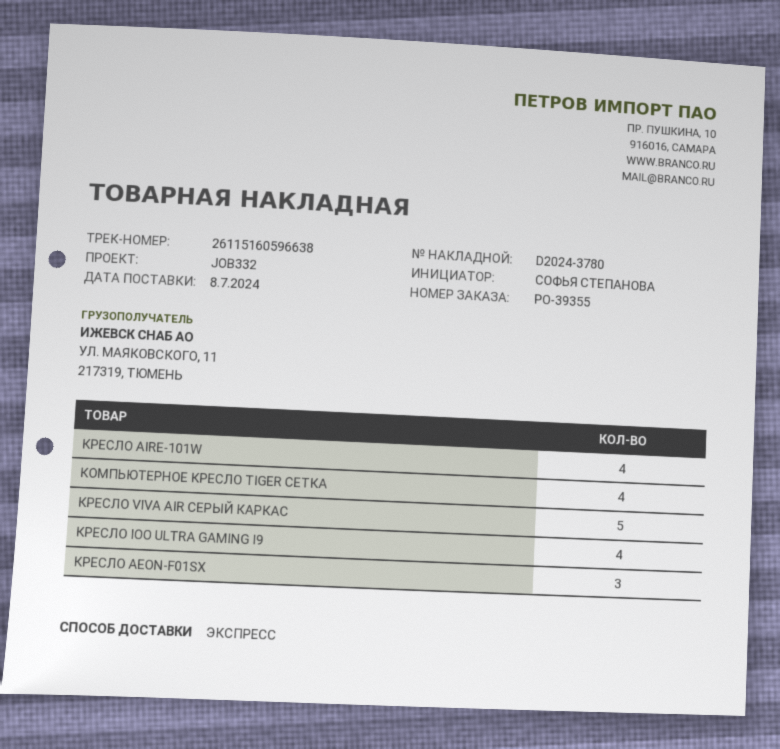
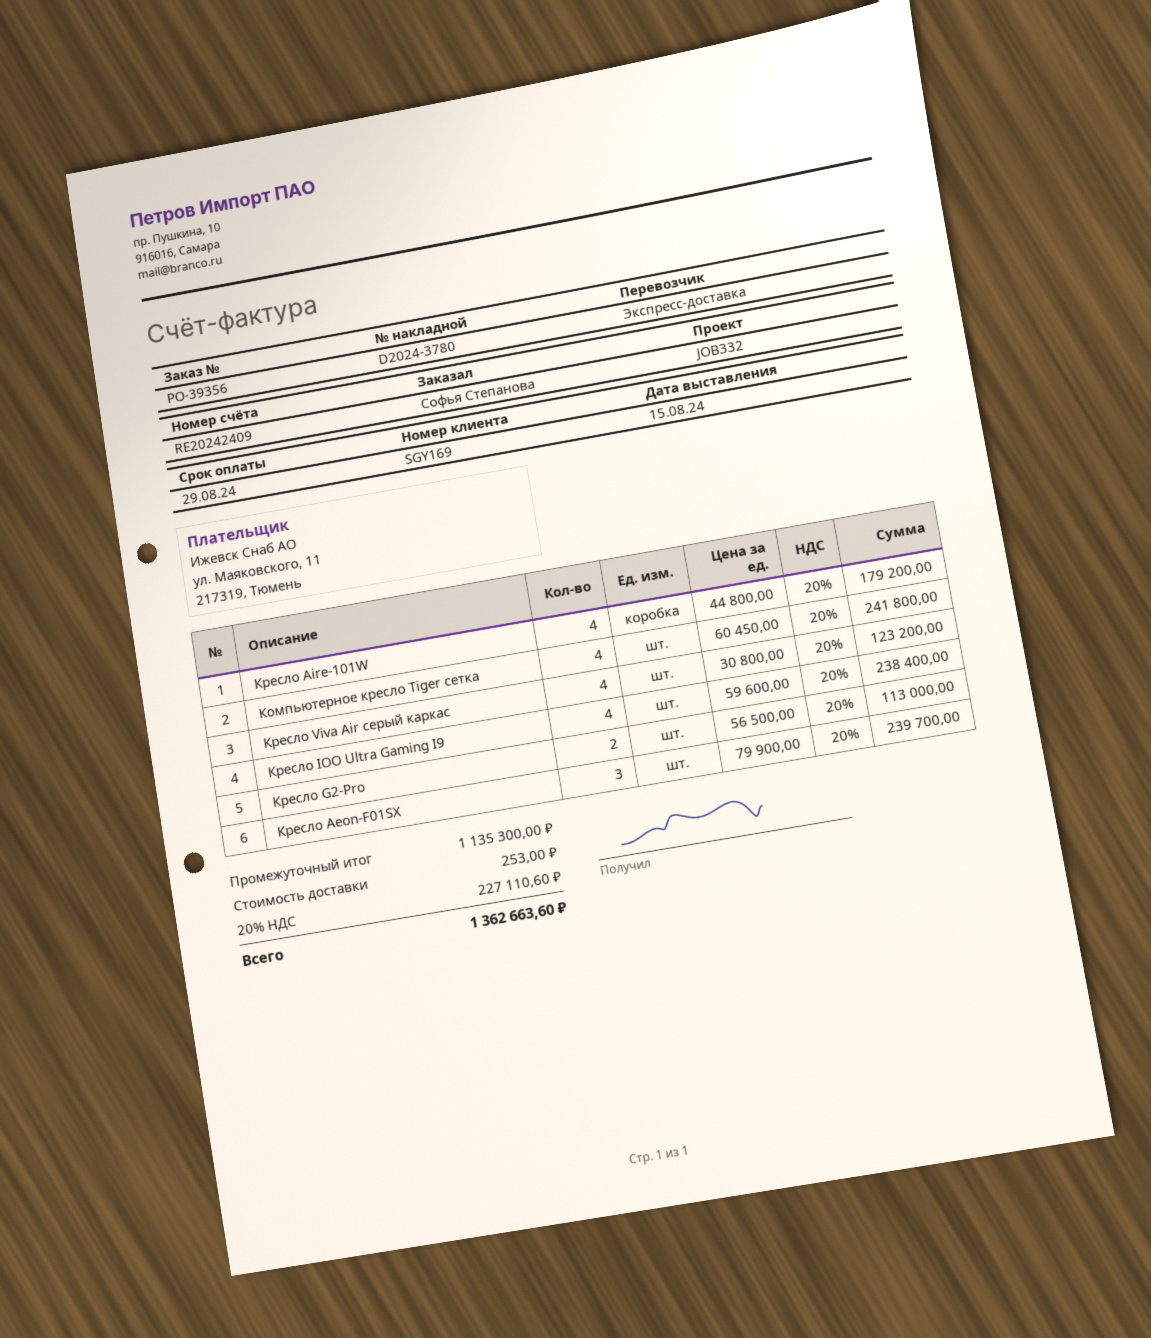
order number: PO-39355 -> PO-39356
КРЕСЛО VIVA AIR СЕРЫЙ КАРКАС: 5 -> 4
Кресло G2-Pro: none -> 2

